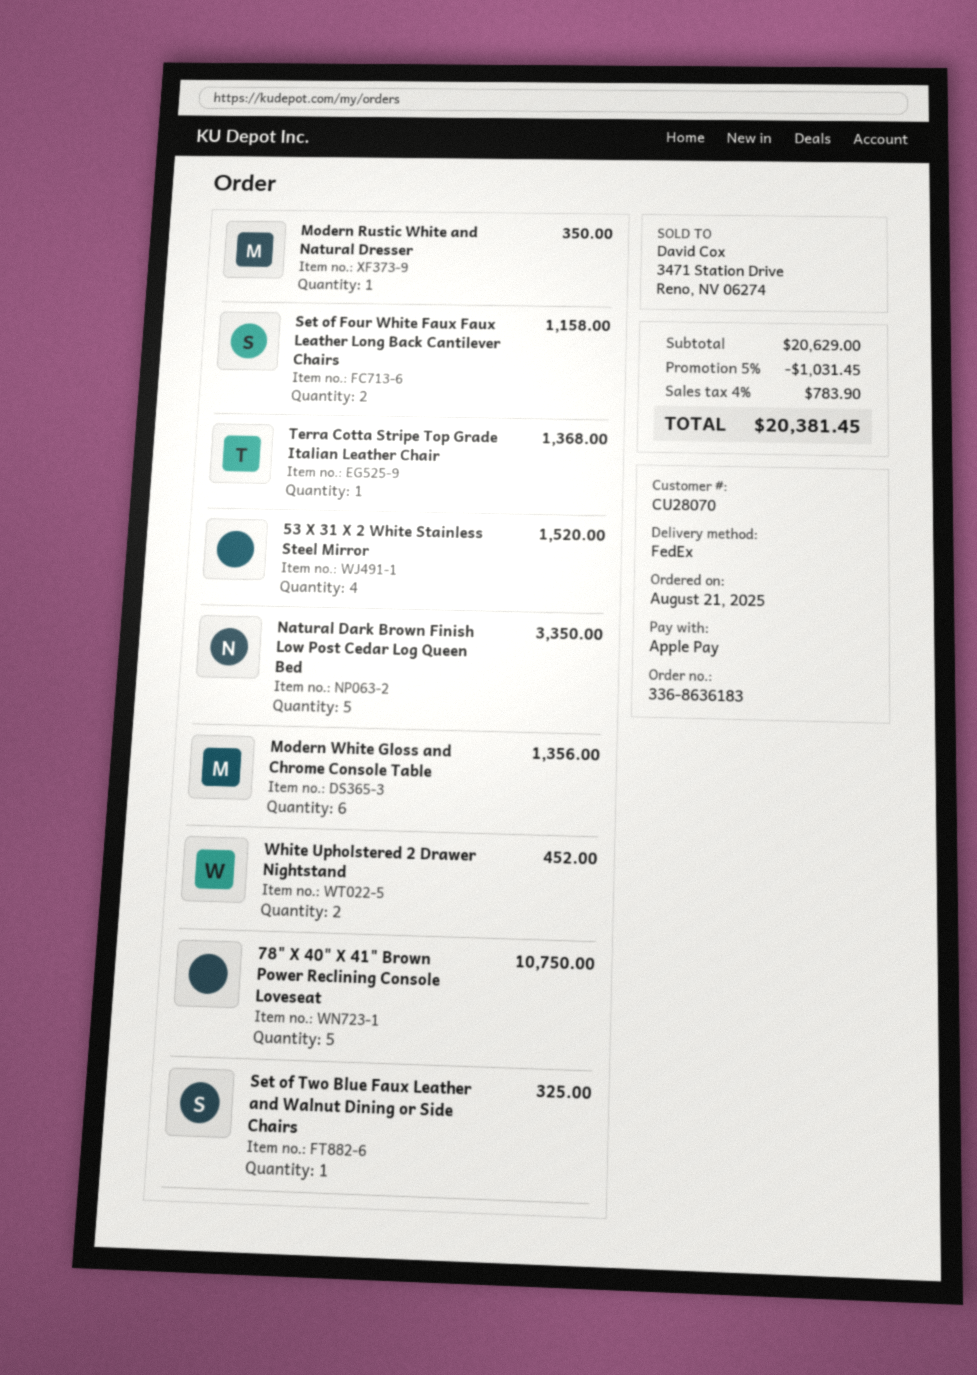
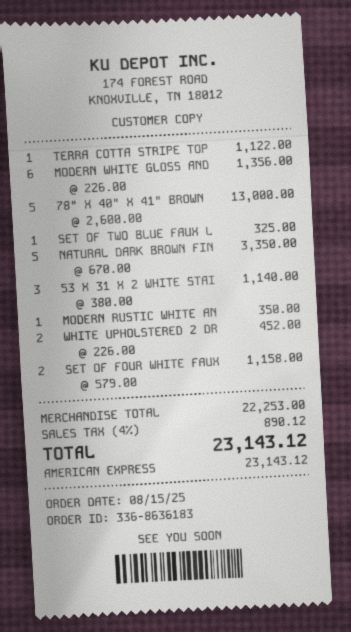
order date: 2025-08-21 -> 2025-08-15
payment method: Apple Pay -> American Express
Terra Cotta Stripe Top Grade Italian Leather Chair: 1 for 1368.00 -> 1 for 1122.00
53 X 31 X 2 White Stainless Steel Mirror: 4 for 1520.00 -> 3 for 1140.00
78" X 40" X 41" Brown Power Reclining Console Loveseat: 5 for 10750.00 -> 5 for 13000.00
subtotal: 20629.00 -> 22253.00
discount: 5% = 1031.45 -> none
tax: 4% = 783.90 -> 4% = 890.12
total: 20381.45 -> 23143.12

